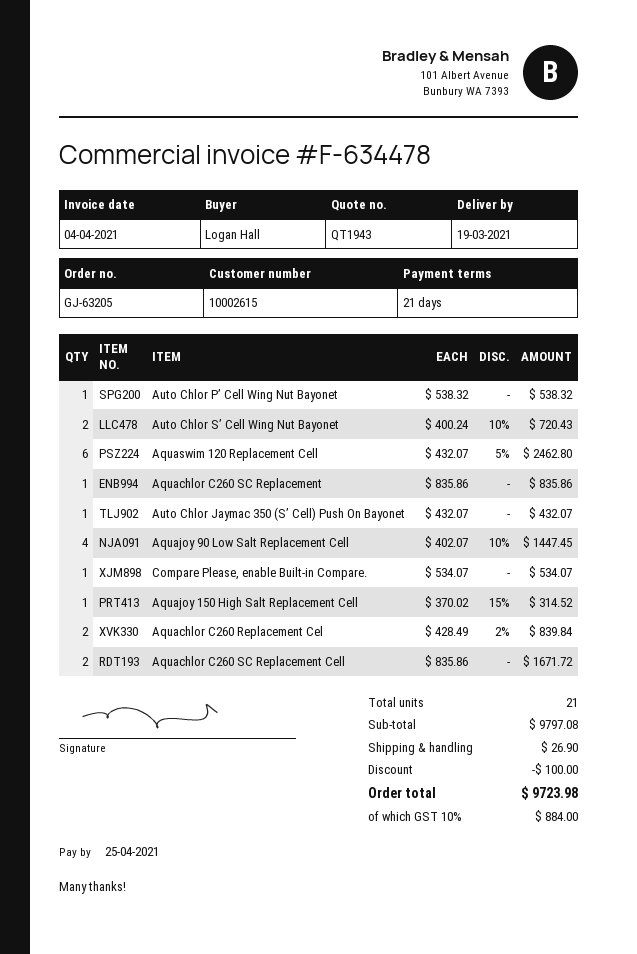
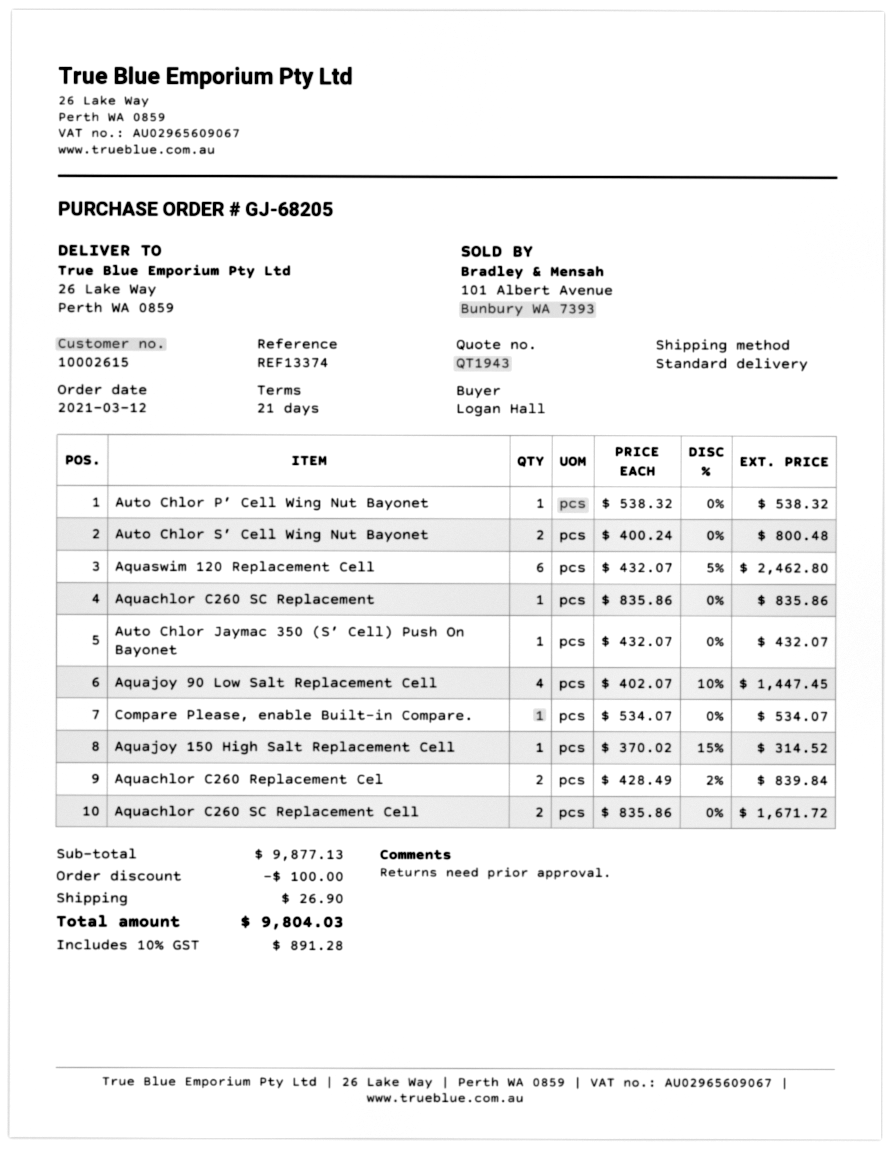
order number: GJ-63205 -> GJ-68205
Auto Chlor S’ Cell Wing Nut Bayonet: 2 x 400.24 - 10% = 720.43 -> 2 x 400.24 = 800.48
subtotal: 9797.08 -> 9877.13
tax: 10% = 884.00 -> 10% = 891.28
total: 9723.98 -> 9804.03

